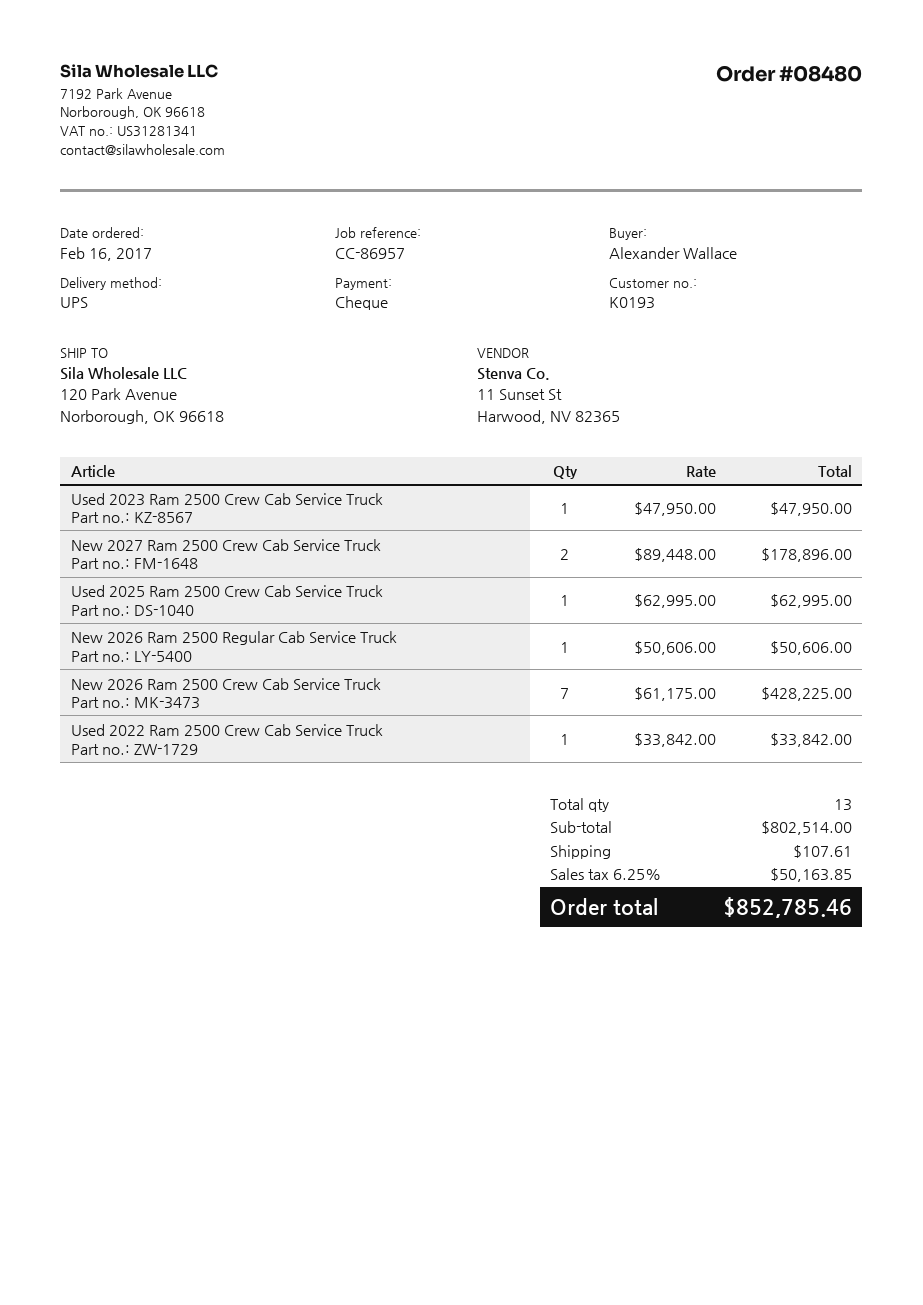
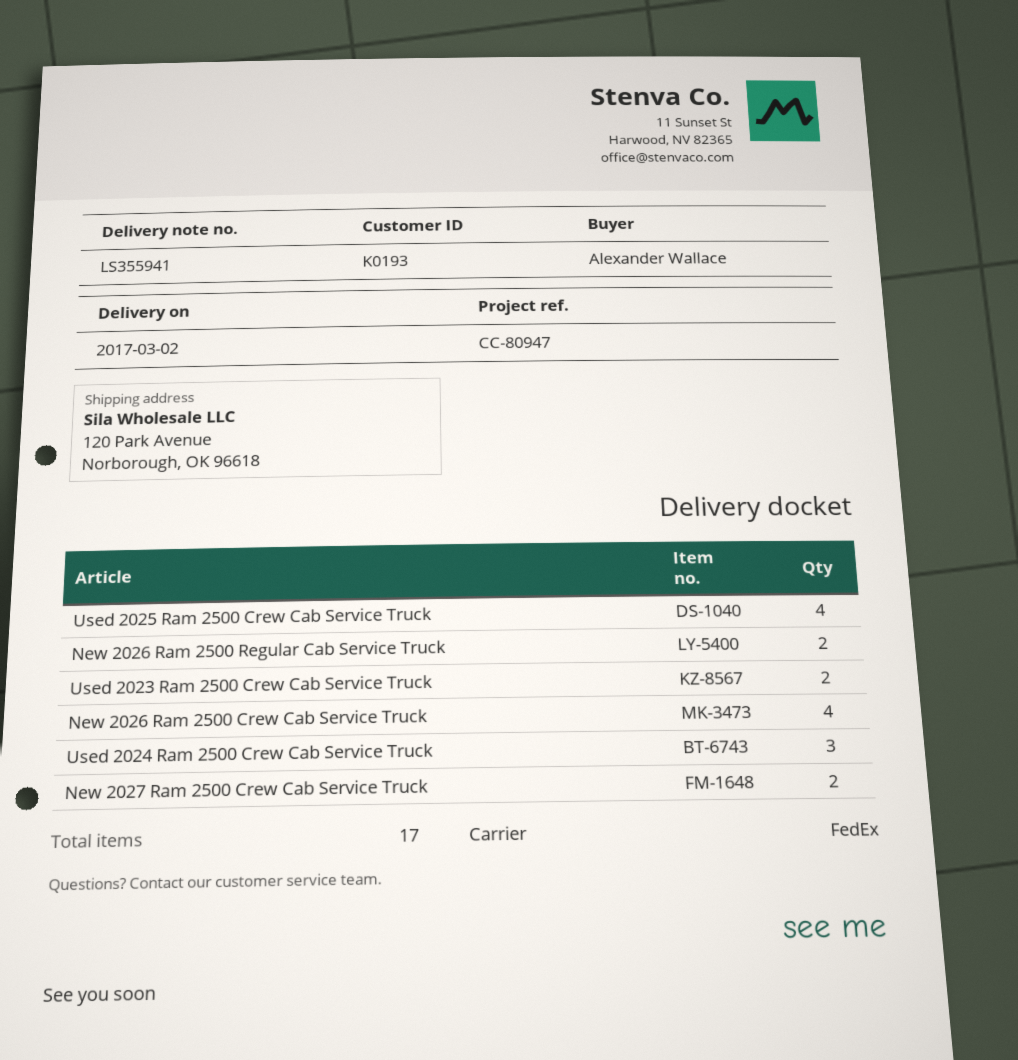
reference: CC-86957 -> CC-80947
shipping method: UPS -> FedEx
Used 2023 Ram 2500 Crew Cab Service Truck: 1 -> 2
Used 2025 Ram 2500 Crew Cab Service Truck: 1 -> 4
New 2026 Ram 2500 Regular Cab Service Truck: 1 -> 2
New 2026 Ram 2500 Crew Cab Service Truck: 7 -> 4
Used 2022 Ram 2500 Crew Cab Service Truck: 1 -> none
Used 2024 Ram 2500 Crew Cab Service Truck: none -> 3
total quantity: 13 -> 17

